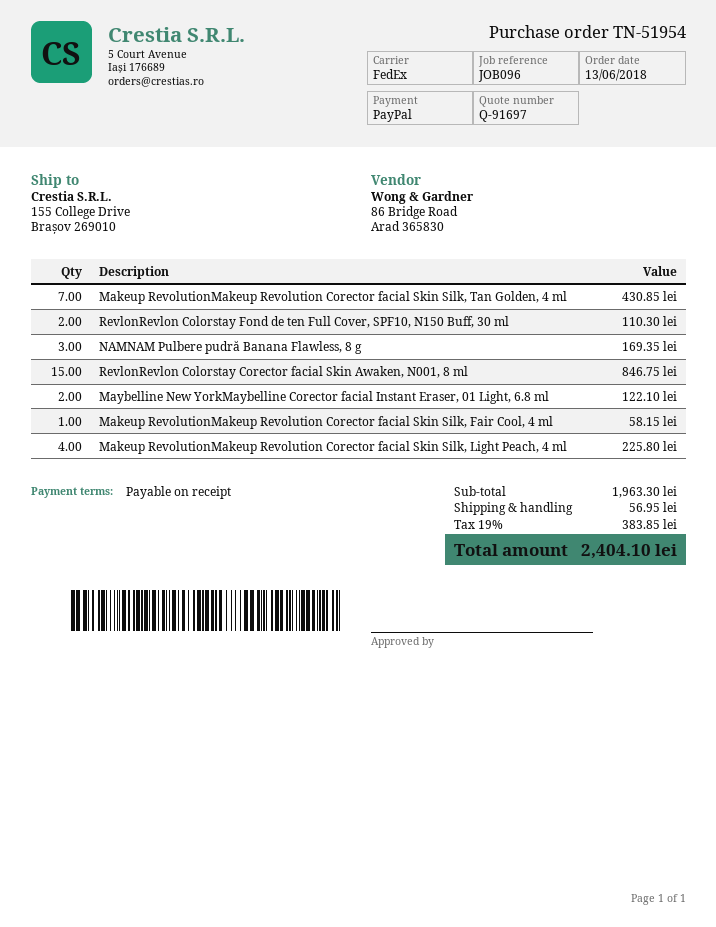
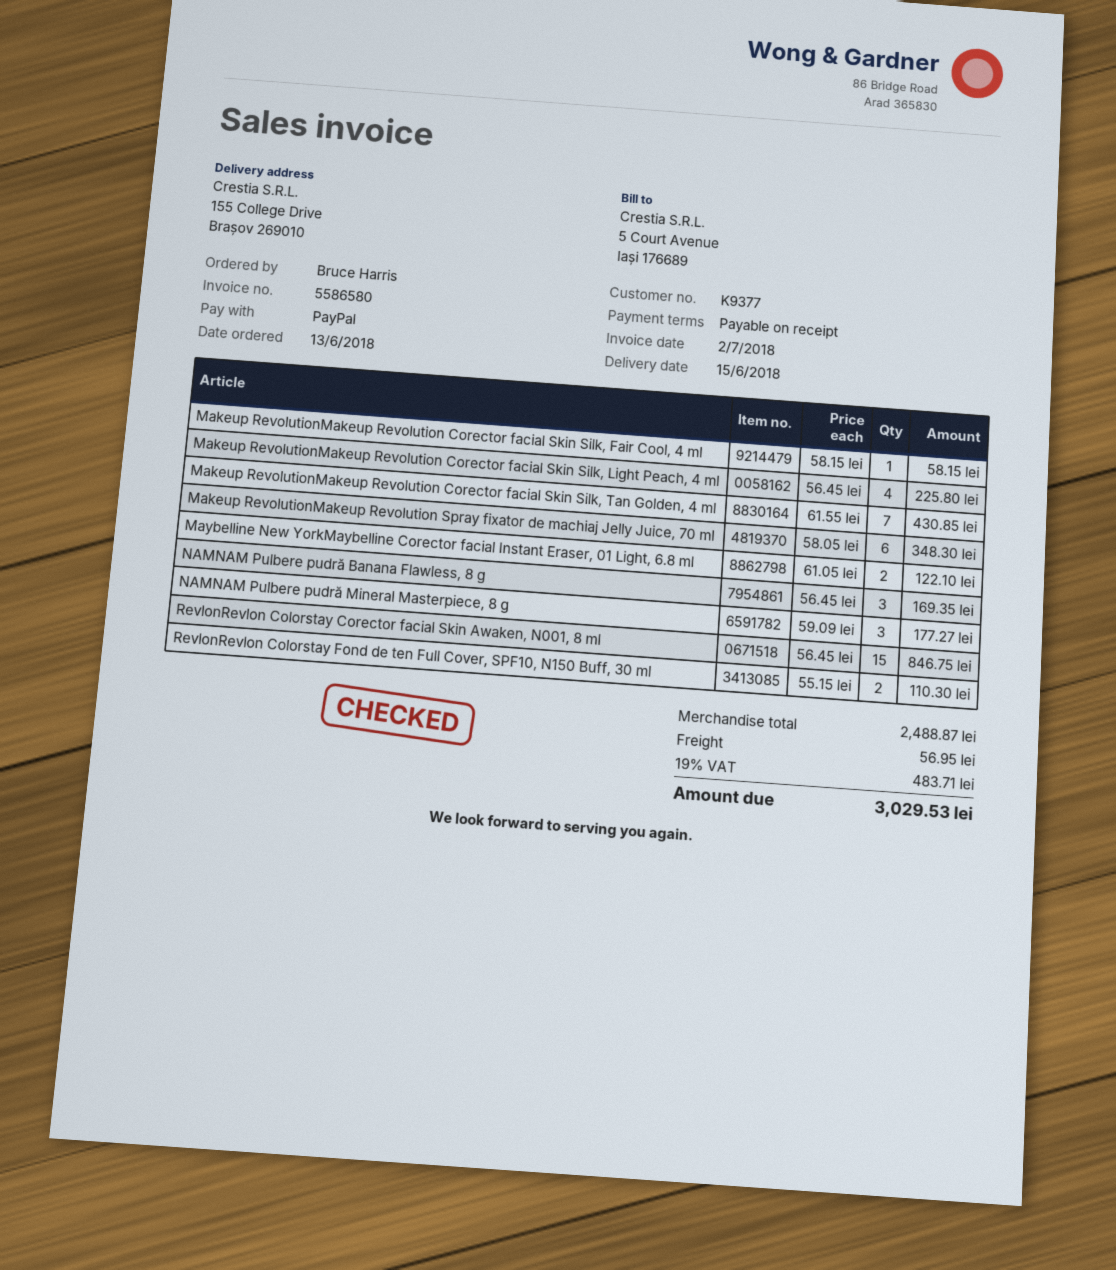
Makeup RevolutionMakeup Revolution Spray fixator de machiaj Jelly Juice, 70 ml: none -> 6 for 348.30
NAMNAM Pulbere pudră Mineral Masterpiece, 8 g: none -> 3 for 177.27
subtotal: 1963.30 -> 2488.87
tax: 19% = 383.85 -> 19% = 483.71
total: 2404.10 -> 3029.53

